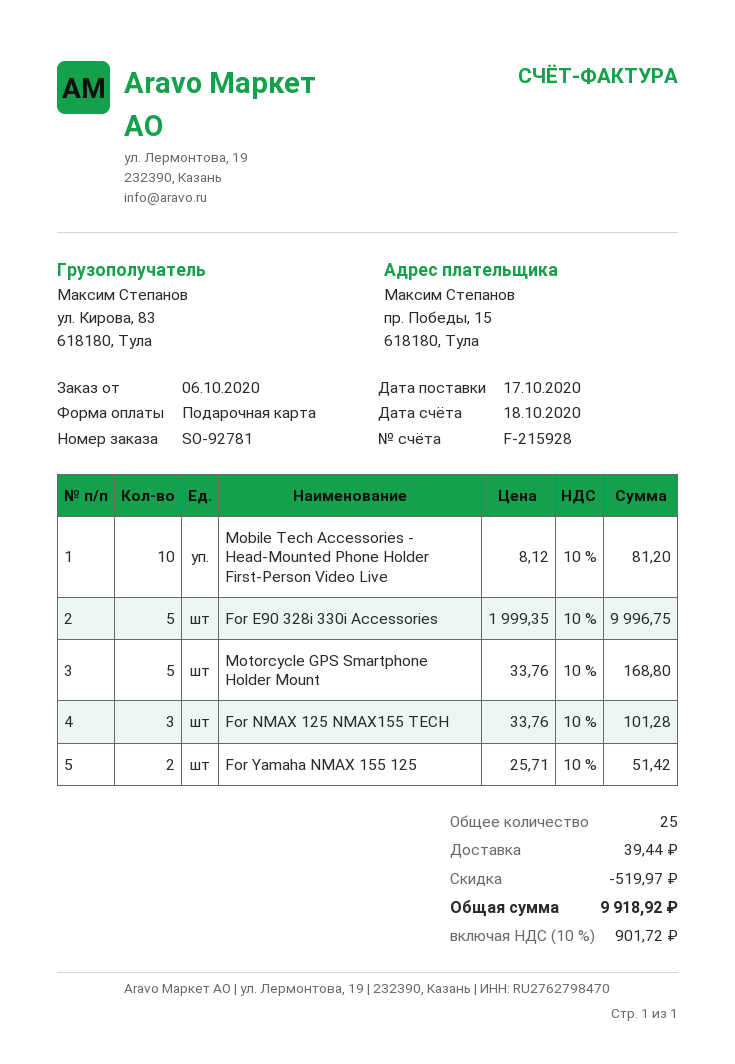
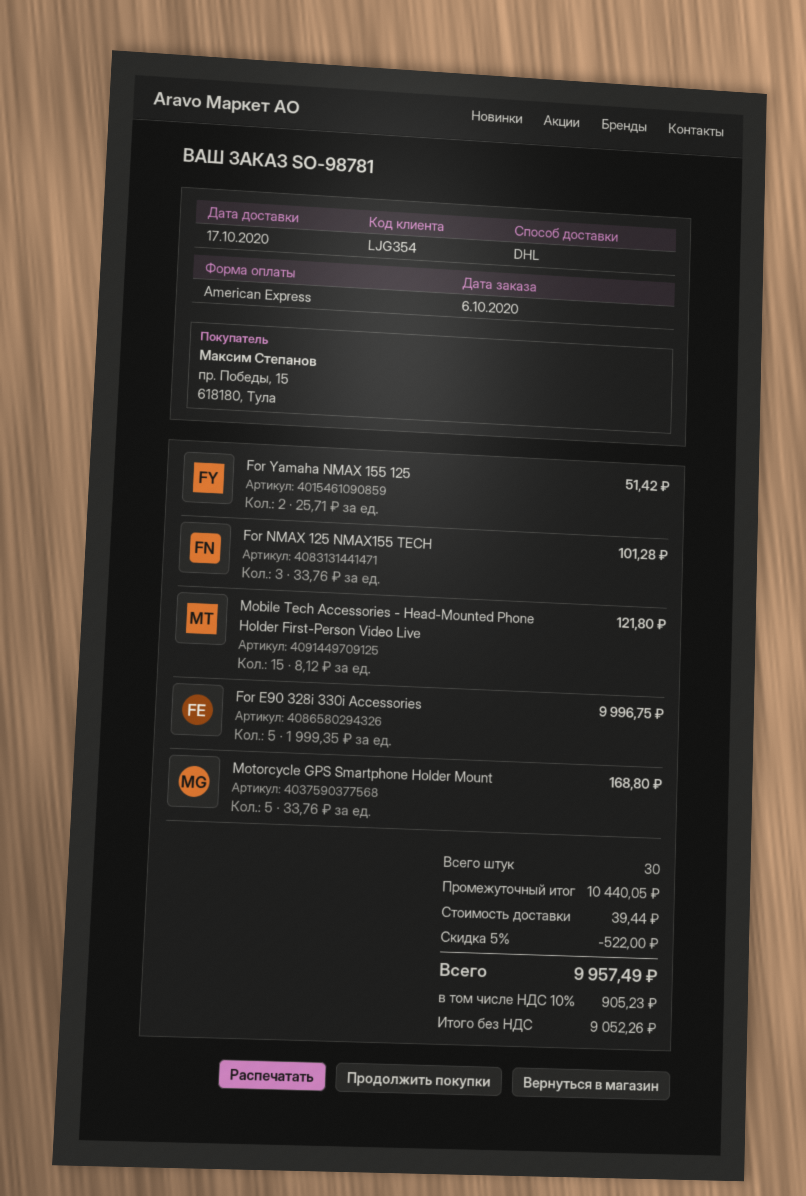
order number: SO-92781 -> SO-98781
payment method: gift card -> American Express
Mobile Tech Accessories - Head-Mounted Phone Holder First-Person Video Live: 10 x 8.12 = 81.20 -> 15 x 8.12 = 121.80
total quantity: 25 -> 30
discount: 519.97 -> 522.00
tax: 10% = 901.72 -> 10% = 905.23
total: 9918.92 -> 9957.49

